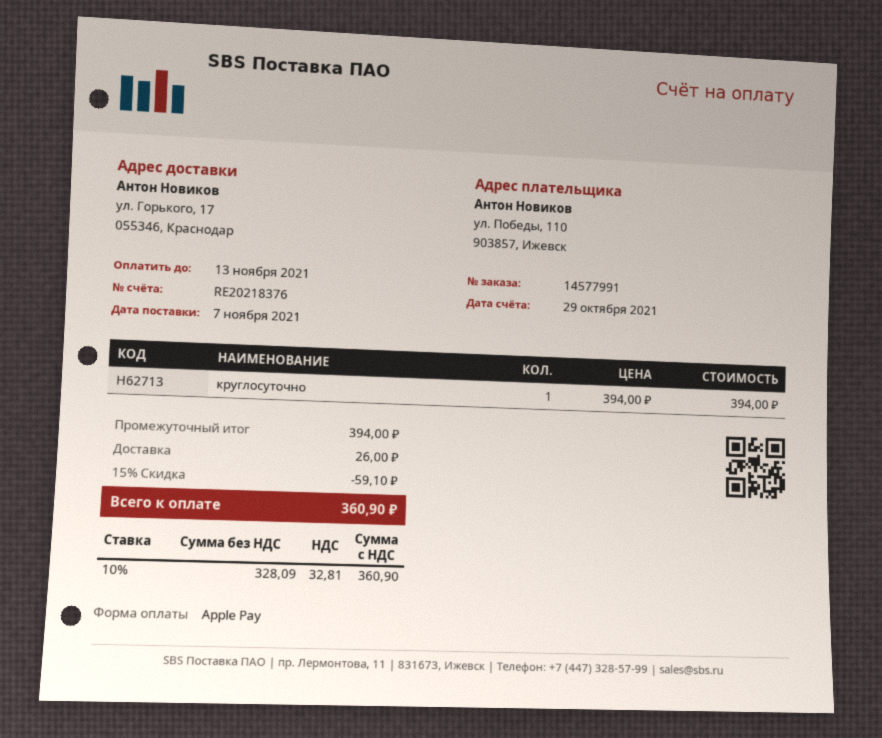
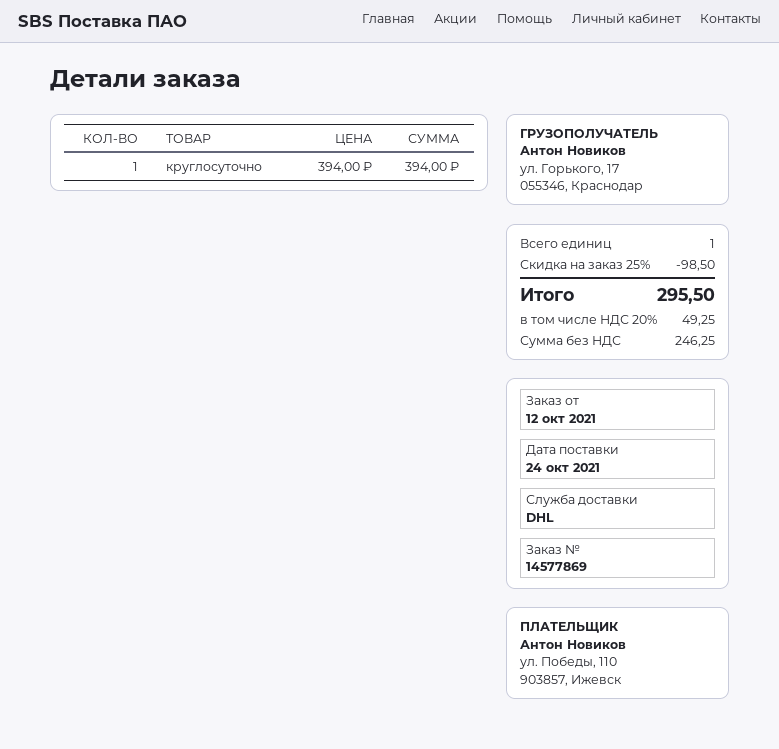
order number: 14577991 -> 14577869
delivery date: 2021-11-07 -> 2021-10-24
discount: 15% = 59.10 -> 25% = 98.50
shipping: 26.00 -> none
net: 328.09 -> 246.25
tax: 10% = 32.81 -> 20% = 49.25
total: 360.90 -> 295.50

